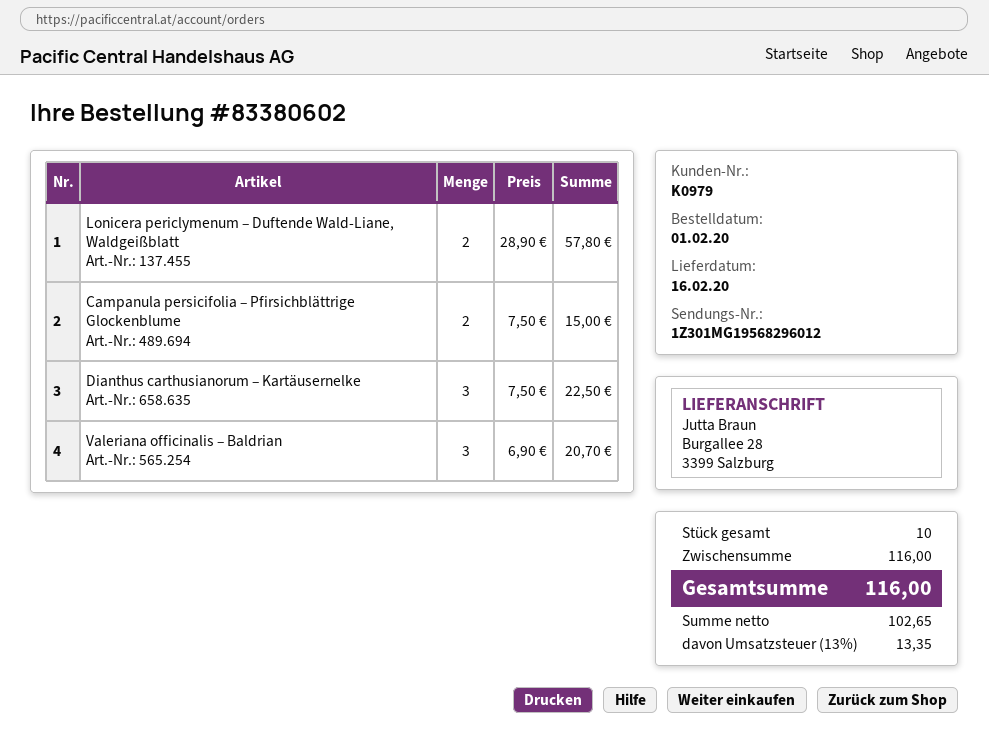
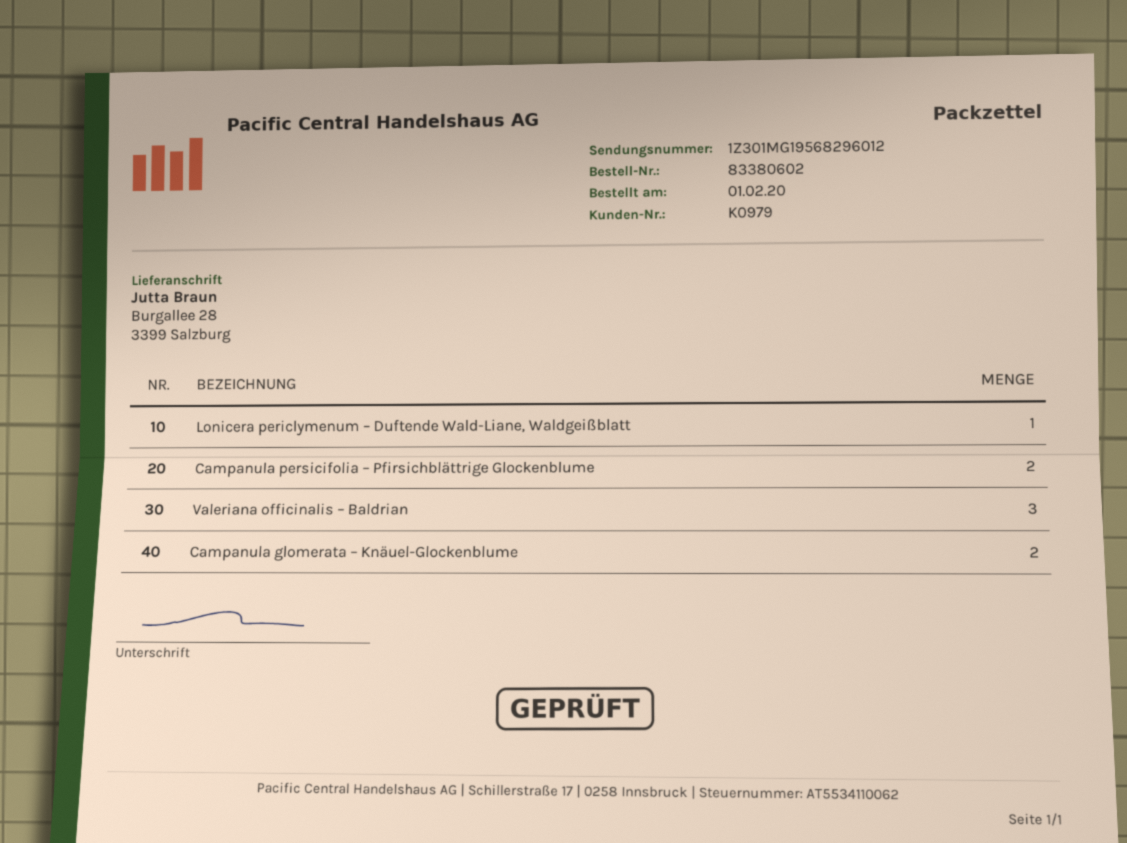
Lonicera periclymenum – Duftende Wald-Liane, Waldgeißblatt: 2 -> 1
Dianthus carthusianorum – Kartäusernelke: 3 -> none
Campanula glomerata – Knäuel-Glockenblume: none -> 2

